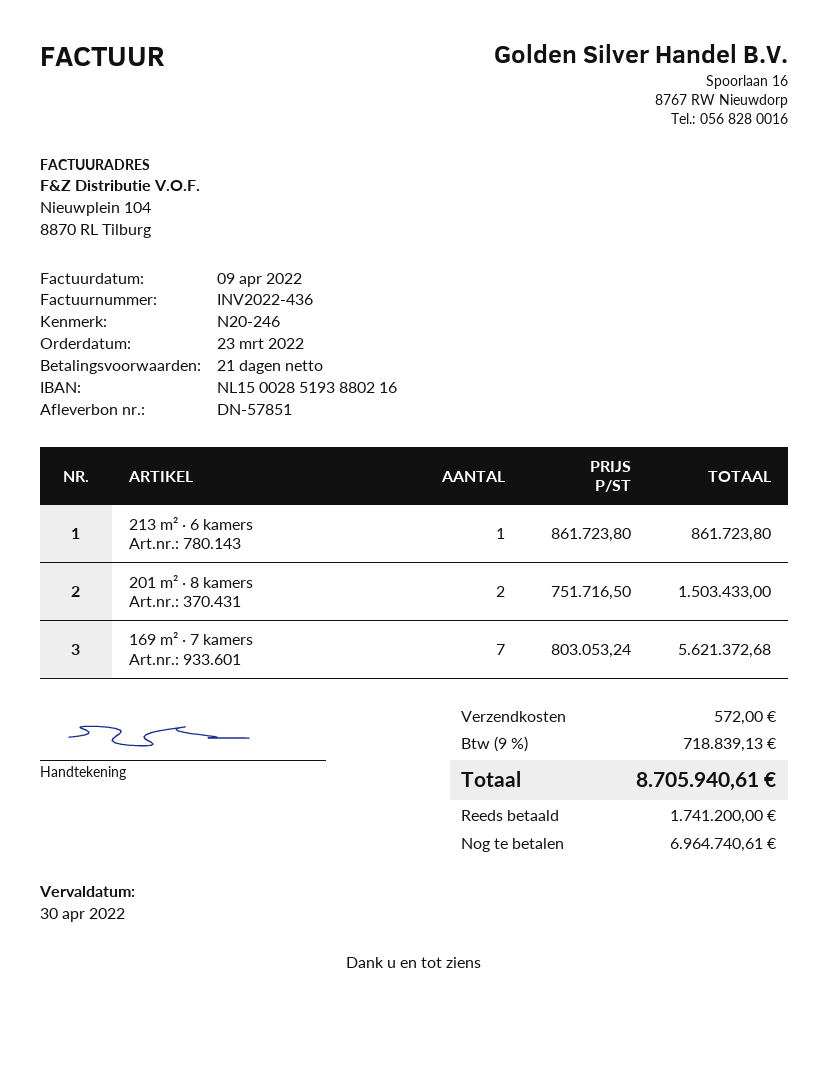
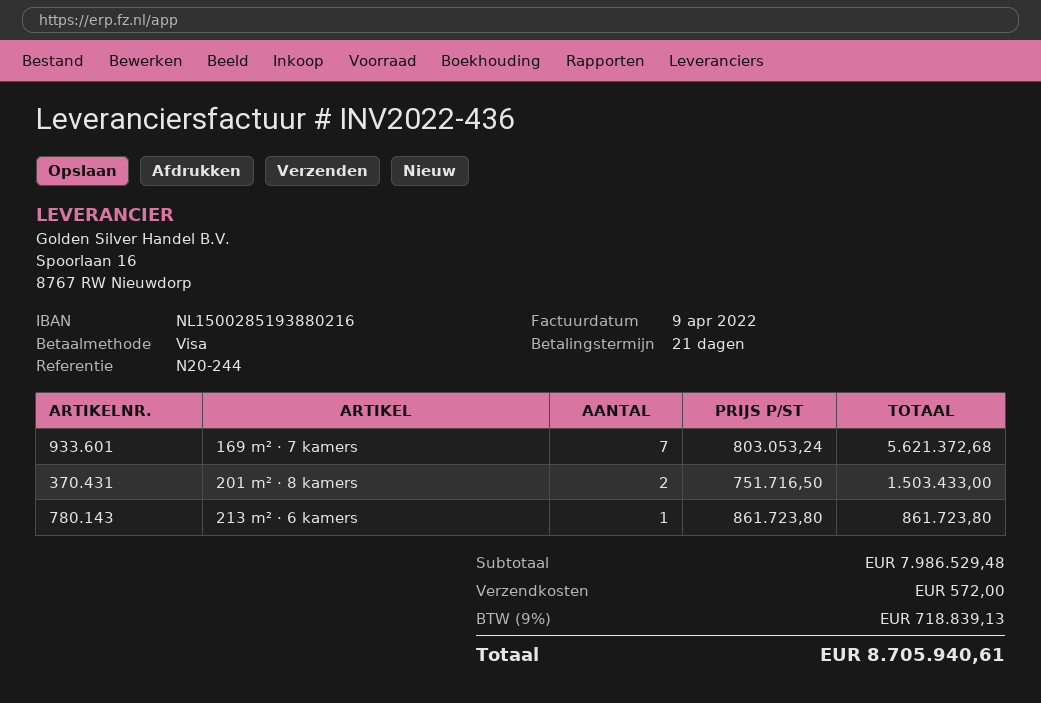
reference: N20-246 -> N20-244

